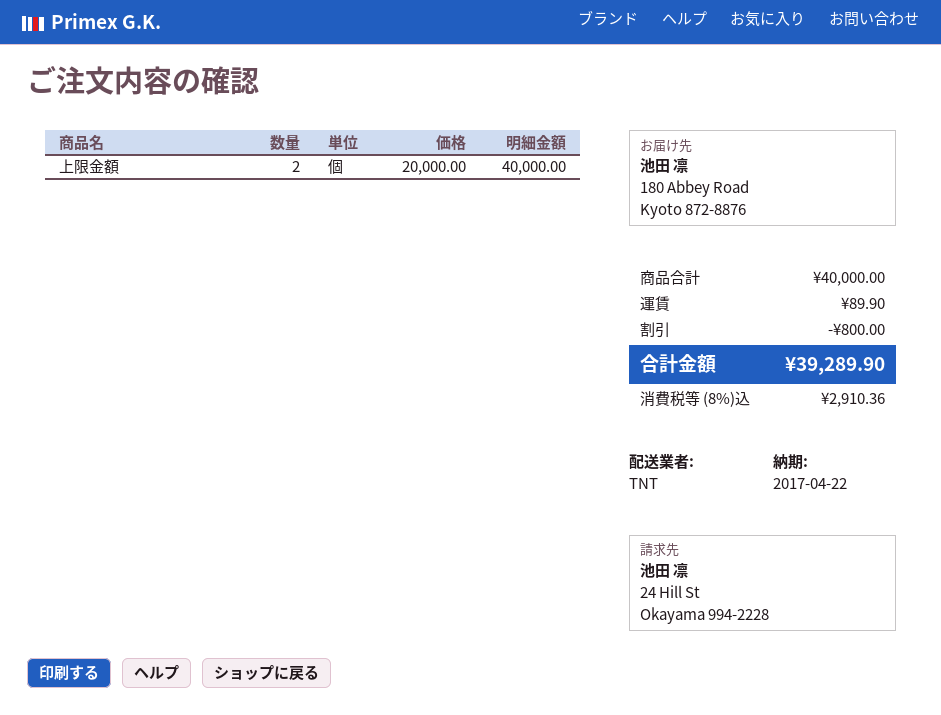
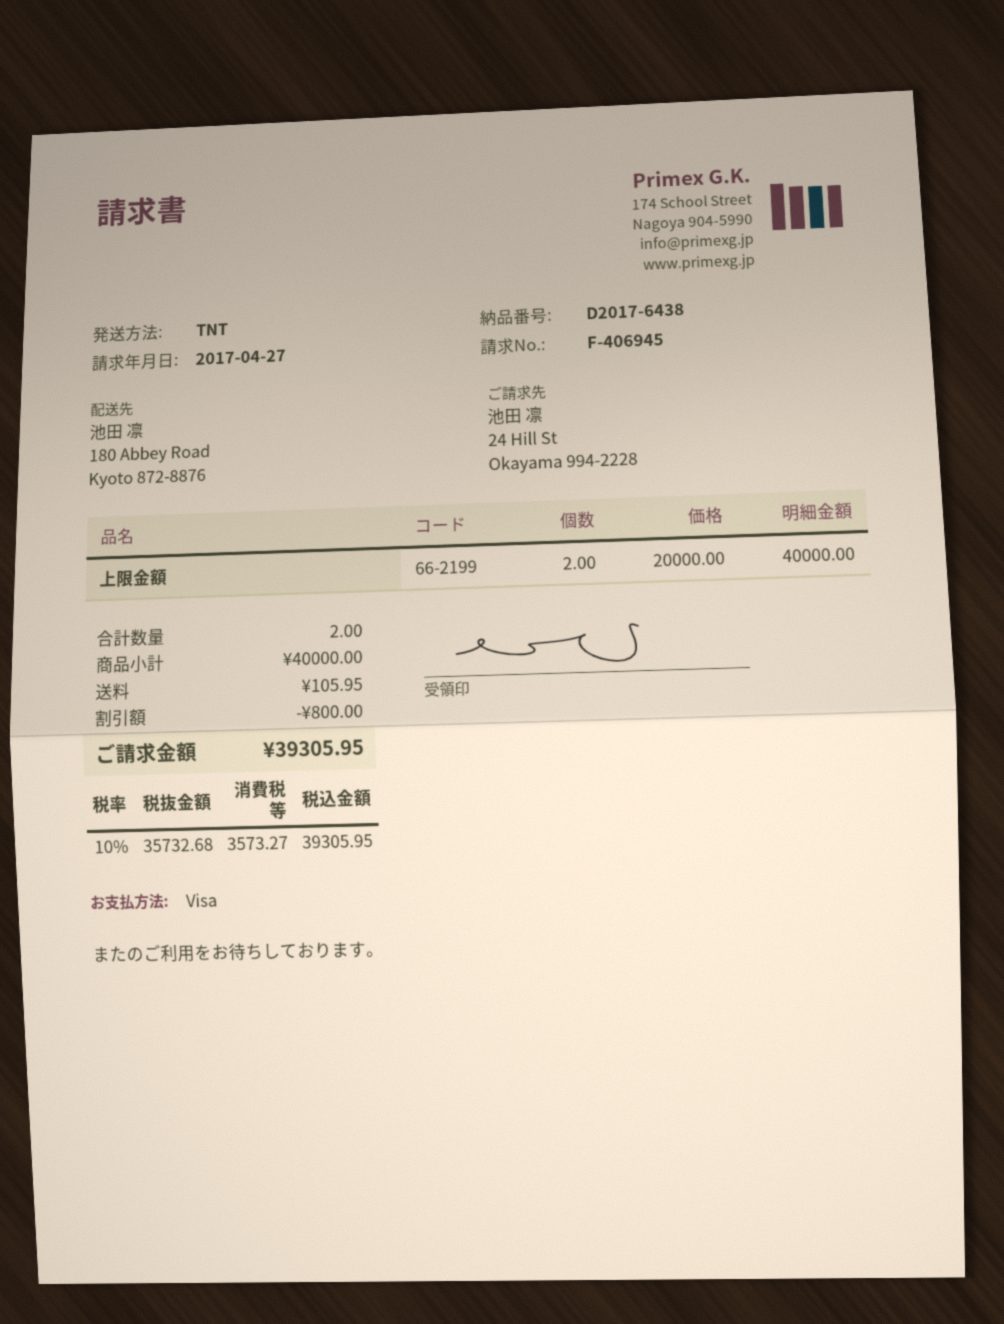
shipping: 89.90 -> 105.95
tax: 8% = 2910.36 -> 10% = 3573.27
total: 39289.90 -> 39305.95

